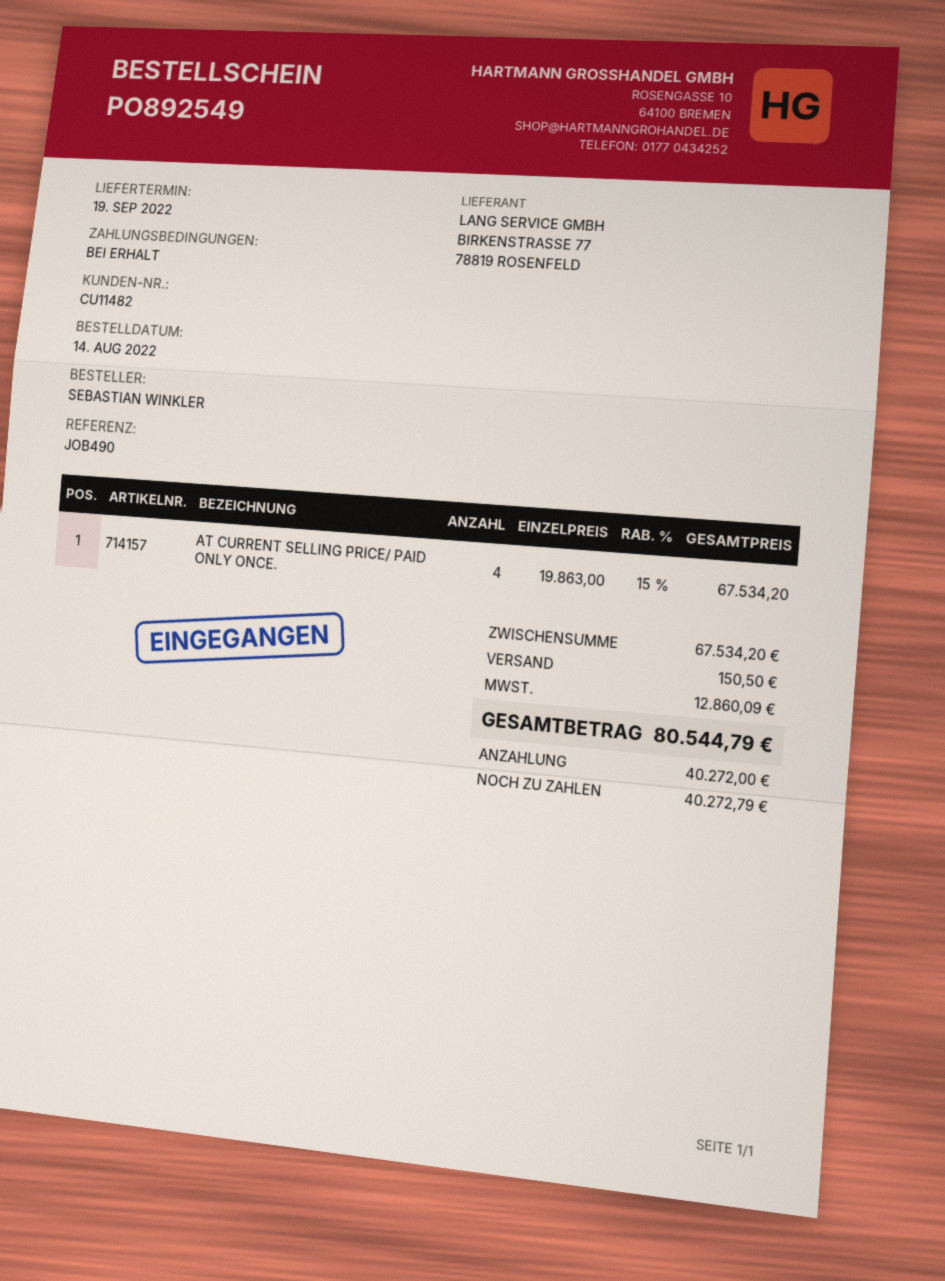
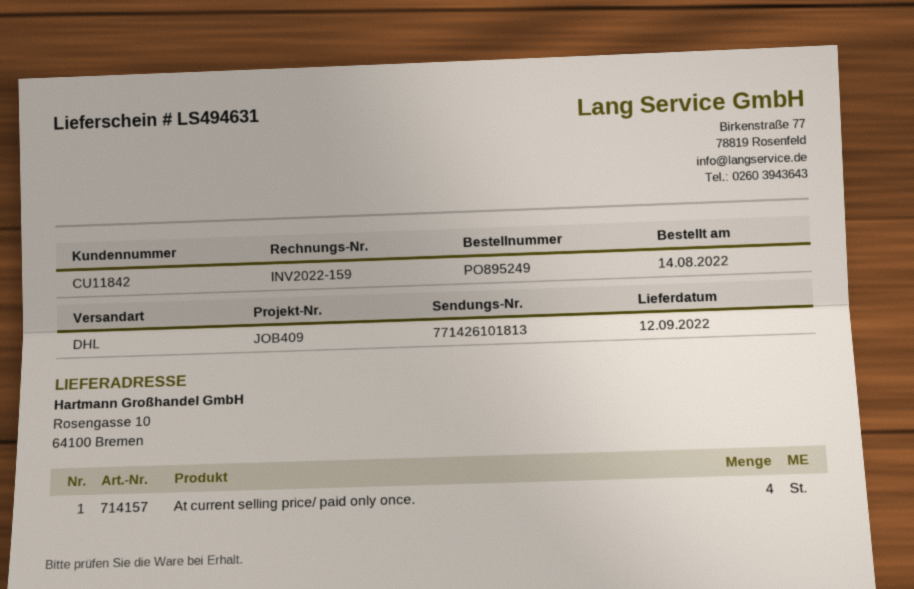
order number: PO892549 -> PO895249
delivery date: 2022-09-19 -> 2022-09-12
customer number: CU11482 -> CU11842
reference: JOB490 -> JOB409

